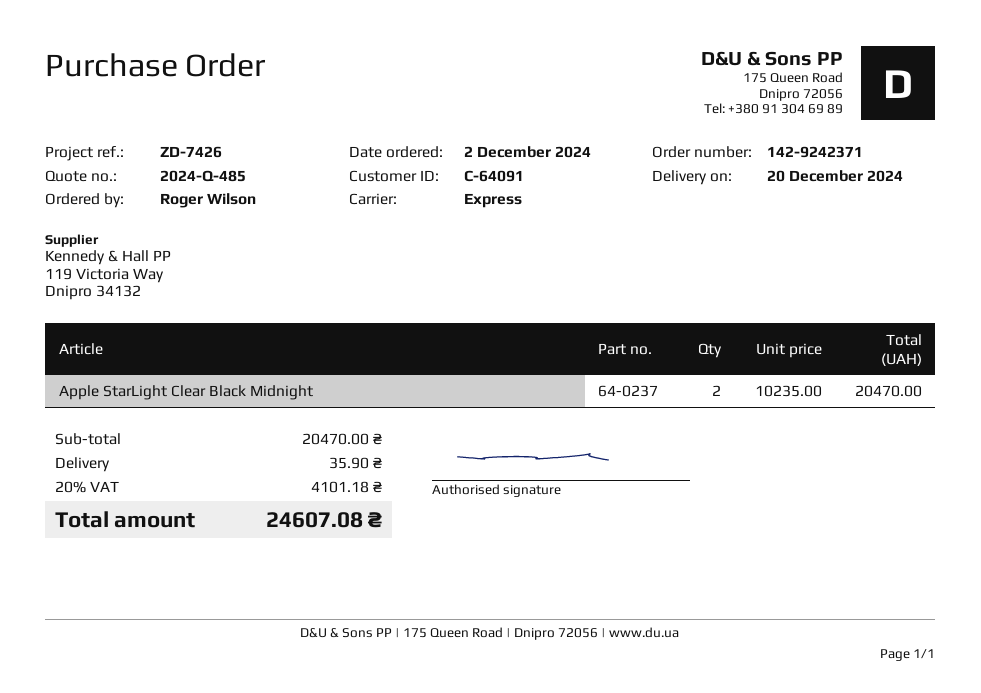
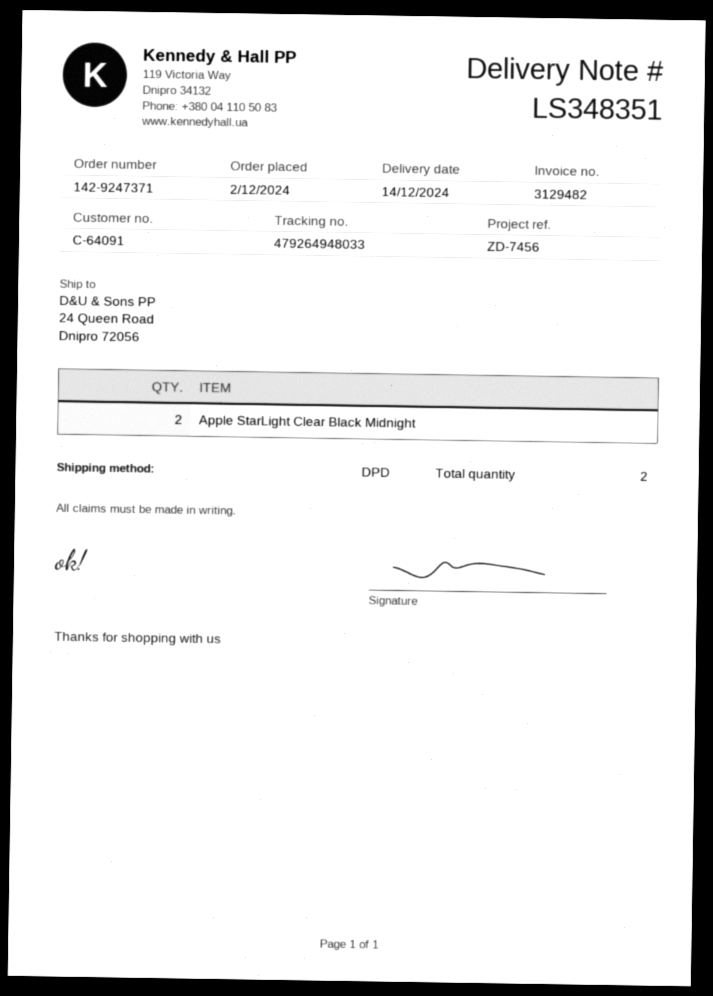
order number: 142-9242371 -> 142-9247371
delivery date: 2024-12-20 -> 2024-12-14
reference: ZD-7426 -> ZD-7456
shipping method: express -> DPD

